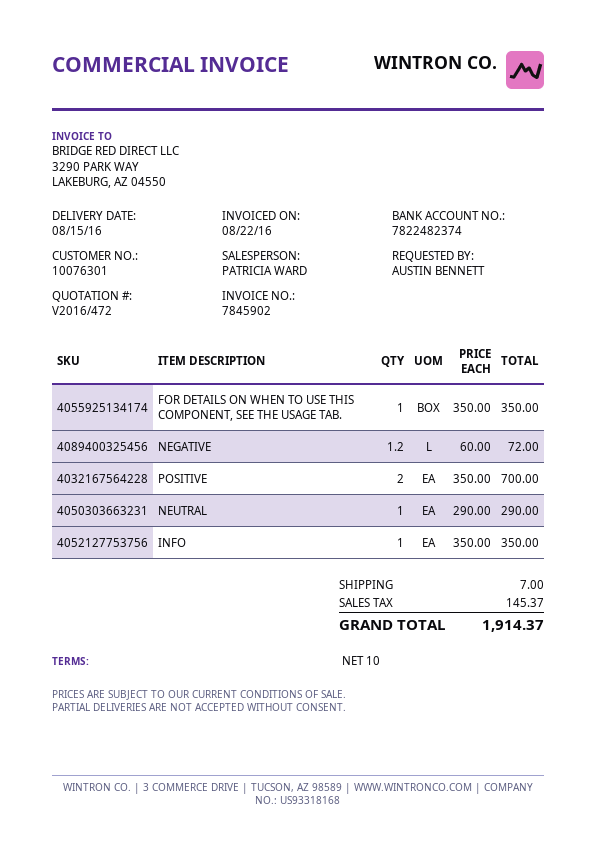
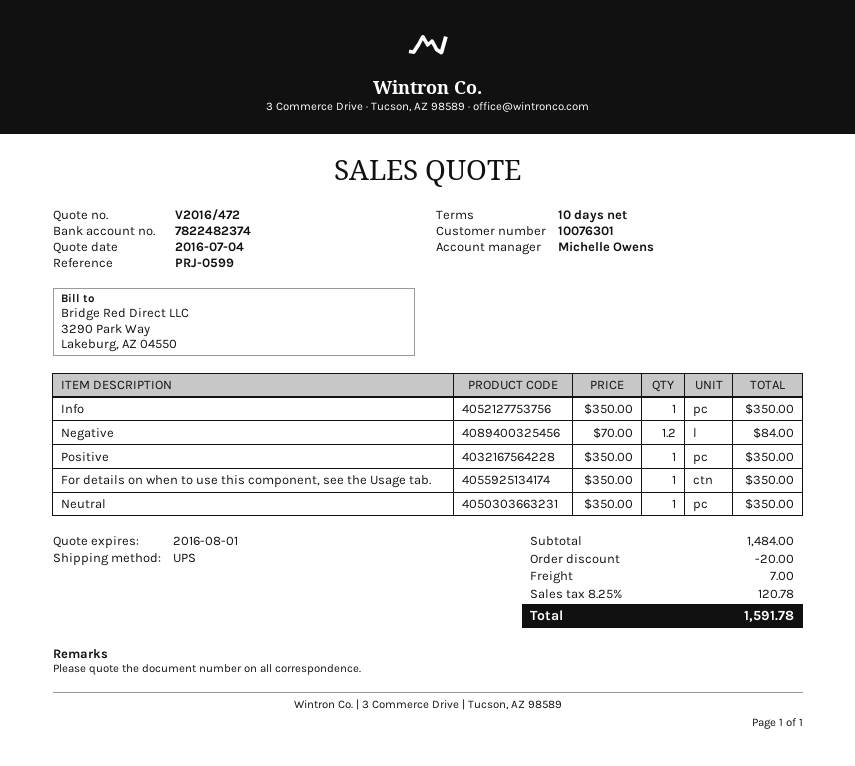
sales rep: PATRICIA WARD -> Michelle Owens
NEGATIVE: 1.2 x 60.00 = 72.00 -> 1.2 x 70.00 = 84.00
POSITIVE: 2 x 350.00 = 700.00 -> 1 x 350.00 = 350.00
NEUTRAL: 1 x 290.00 = 290.00 -> 1 x 350.00 = 350.00
discount: none -> 20.00
tax: 145.37 -> 120.78
total: 1914.37 -> 1591.78

